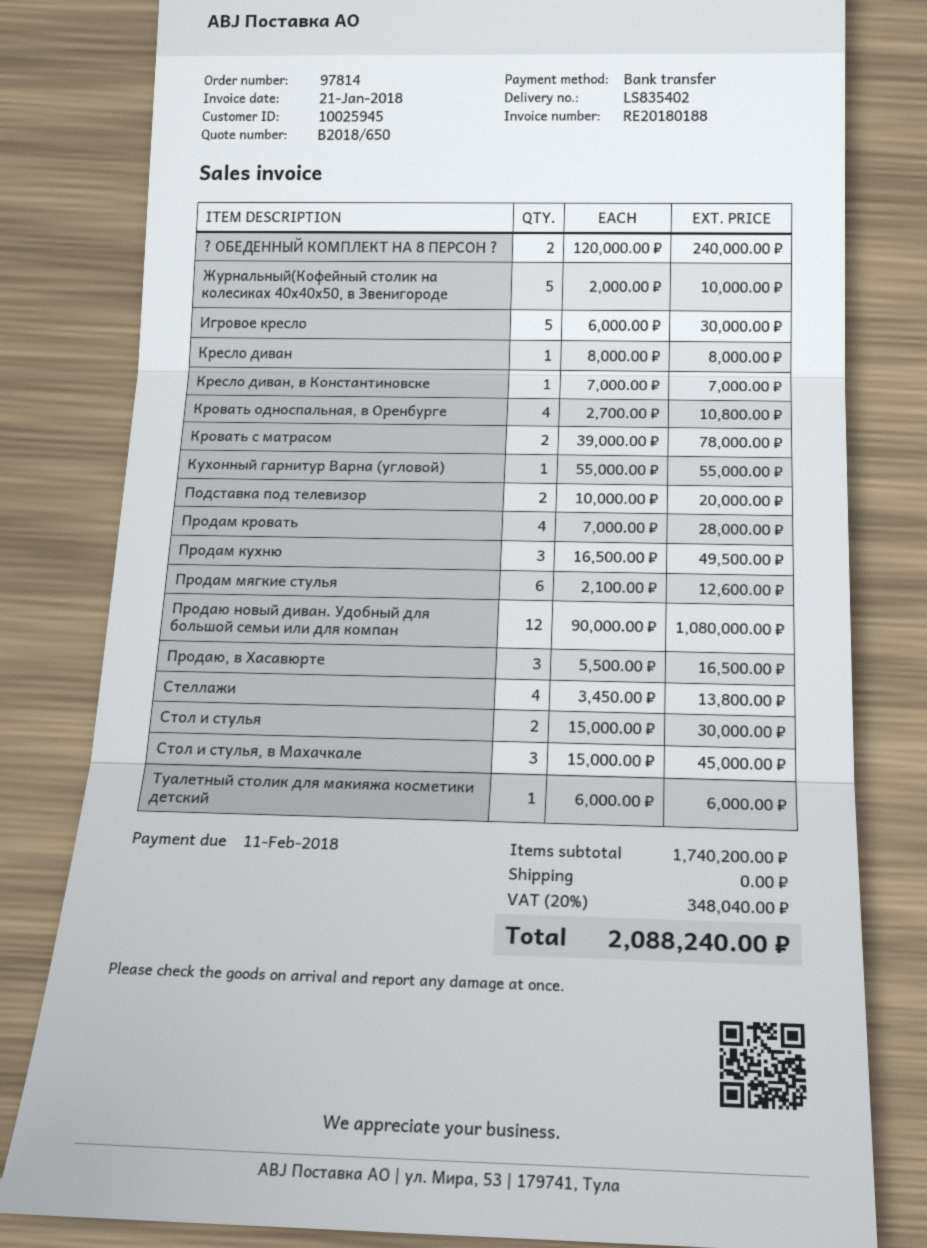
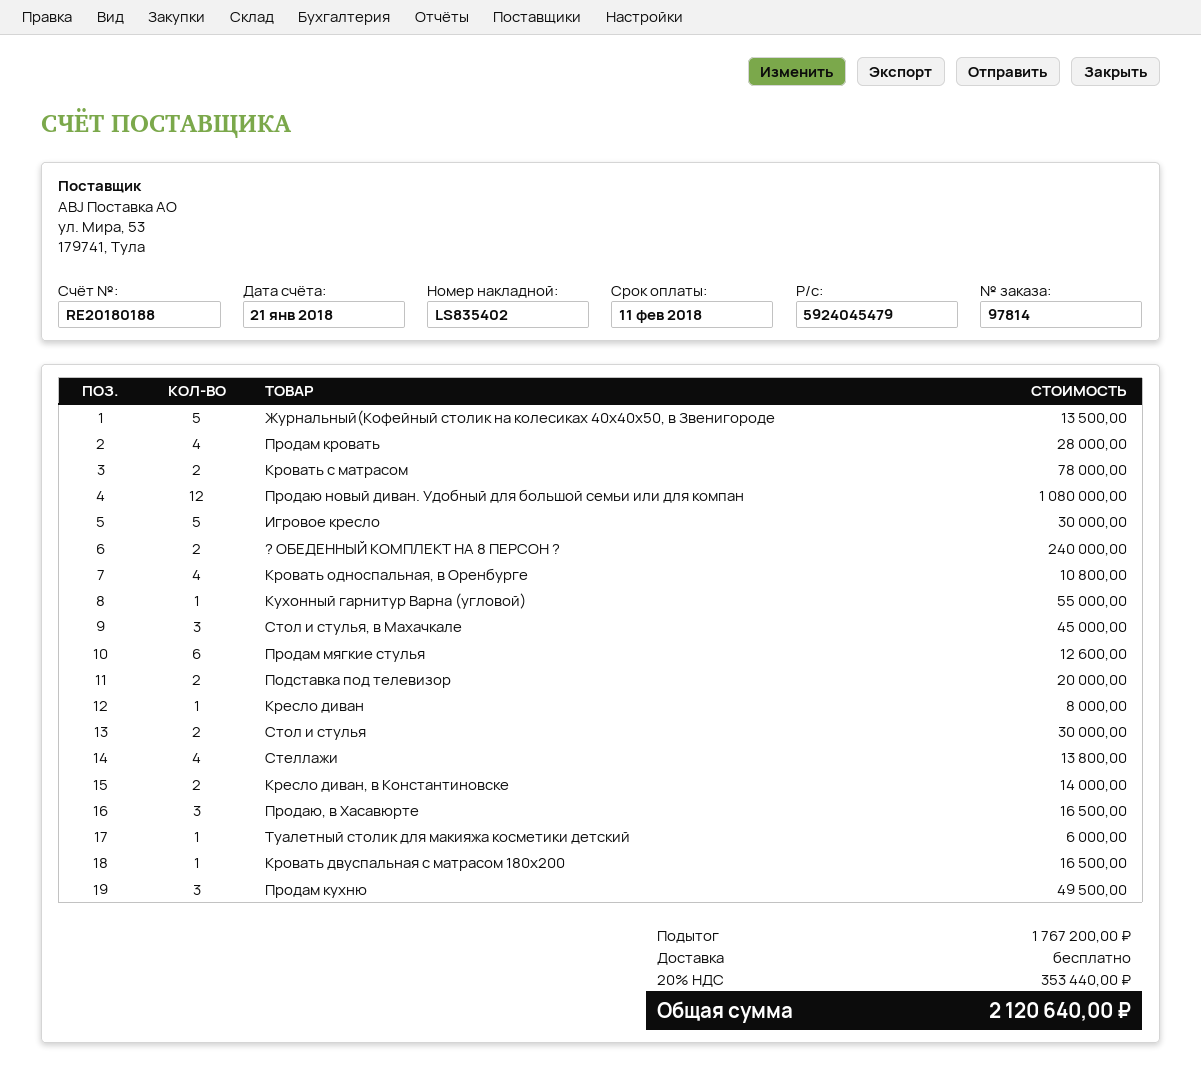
Журнальный(Кофейный столик на колесиках 40х40х50, в Звенигороде: 5 for 10000.00 -> 5 for 13500.00
Кресло диван, в Константиновске: 1 for 7000.00 -> 2 for 14000.00
Кровать двуспальная с матрасом 180x200: none -> 1 for 16500.00
subtotal: 1740200.00 -> 1767200.00
tax: 20% = 348040.00 -> 20% = 353440.00
total: 2088240.00 -> 2120640.00

